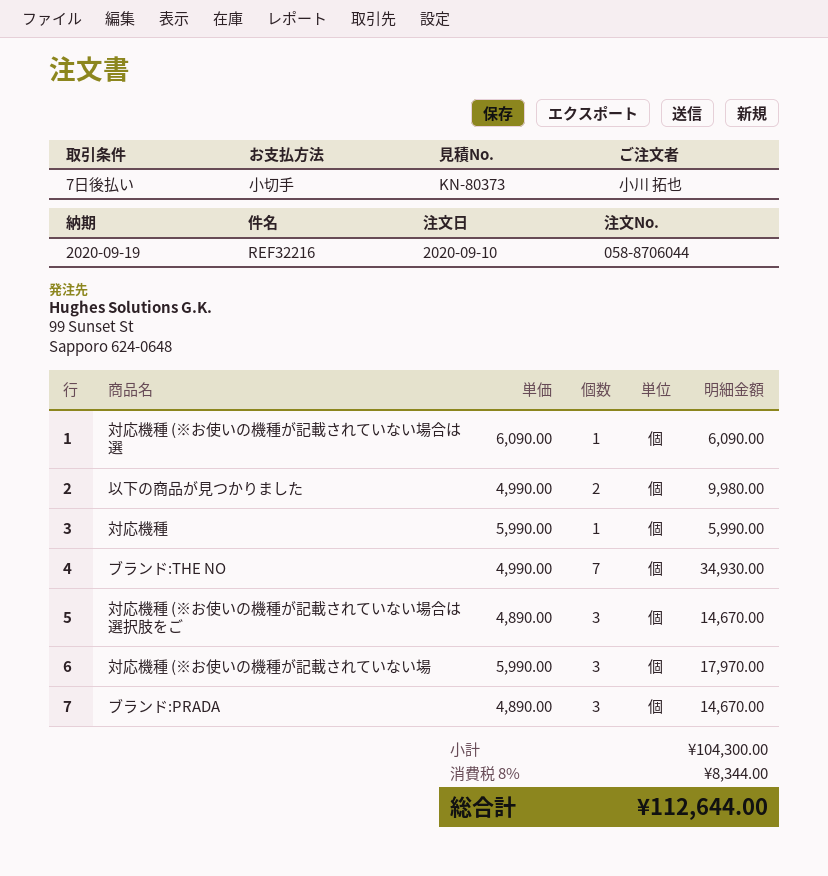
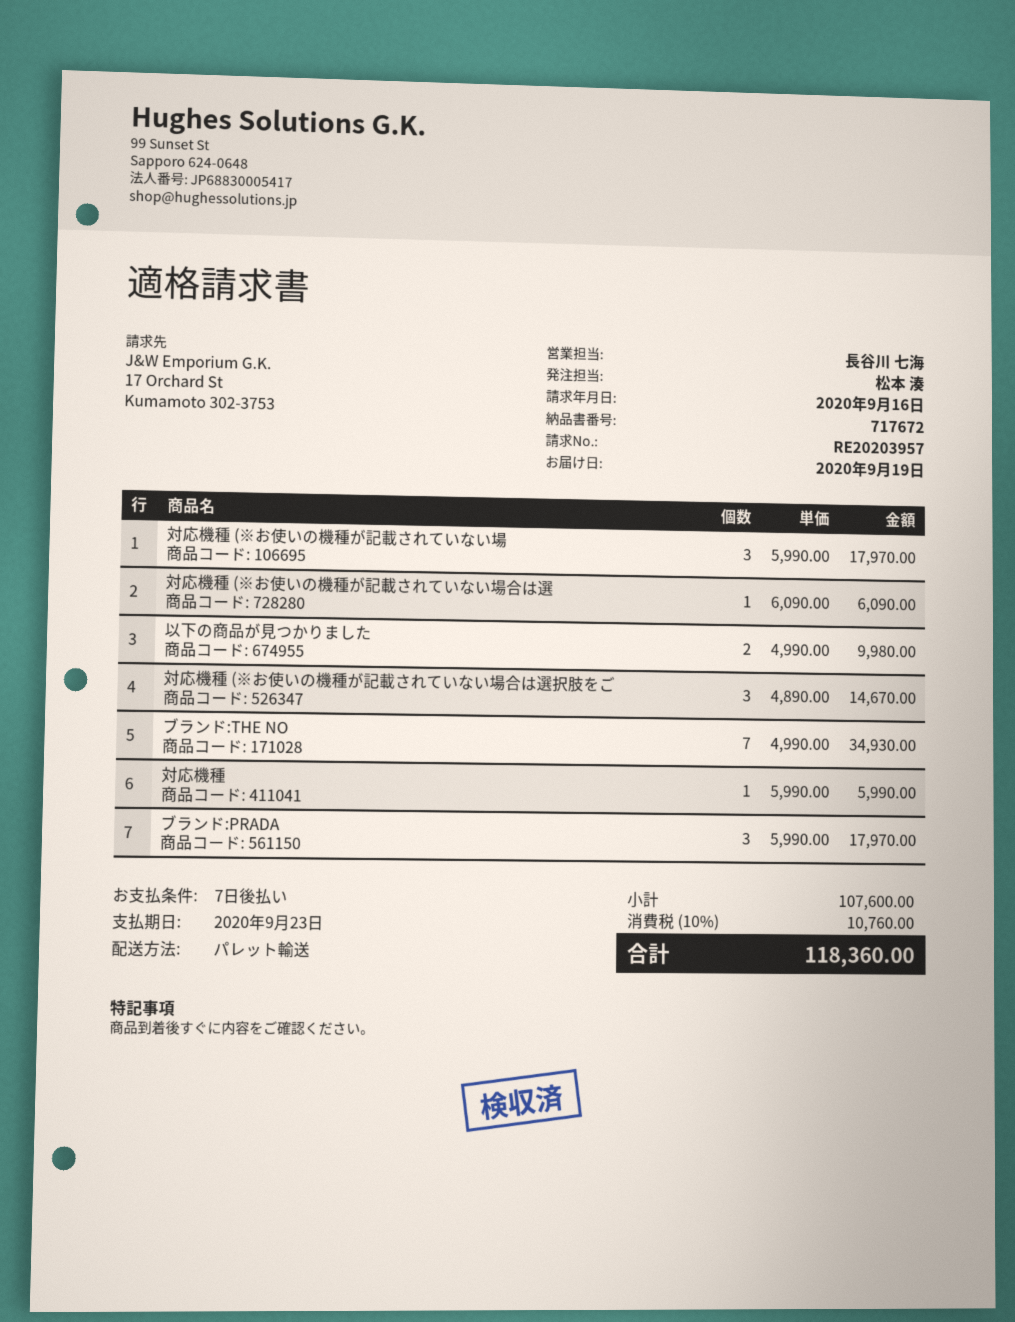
ordered by: 小川 拓也 -> 松本 湊
ブランド:PRADA: 3 x 4890.00 = 14670.00 -> 3 x 5990.00 = 17970.00
subtotal: 104300.00 -> 107600.00
tax: 8% = 8344.00 -> 10% = 10760.00
total: 112644.00 -> 118360.00

